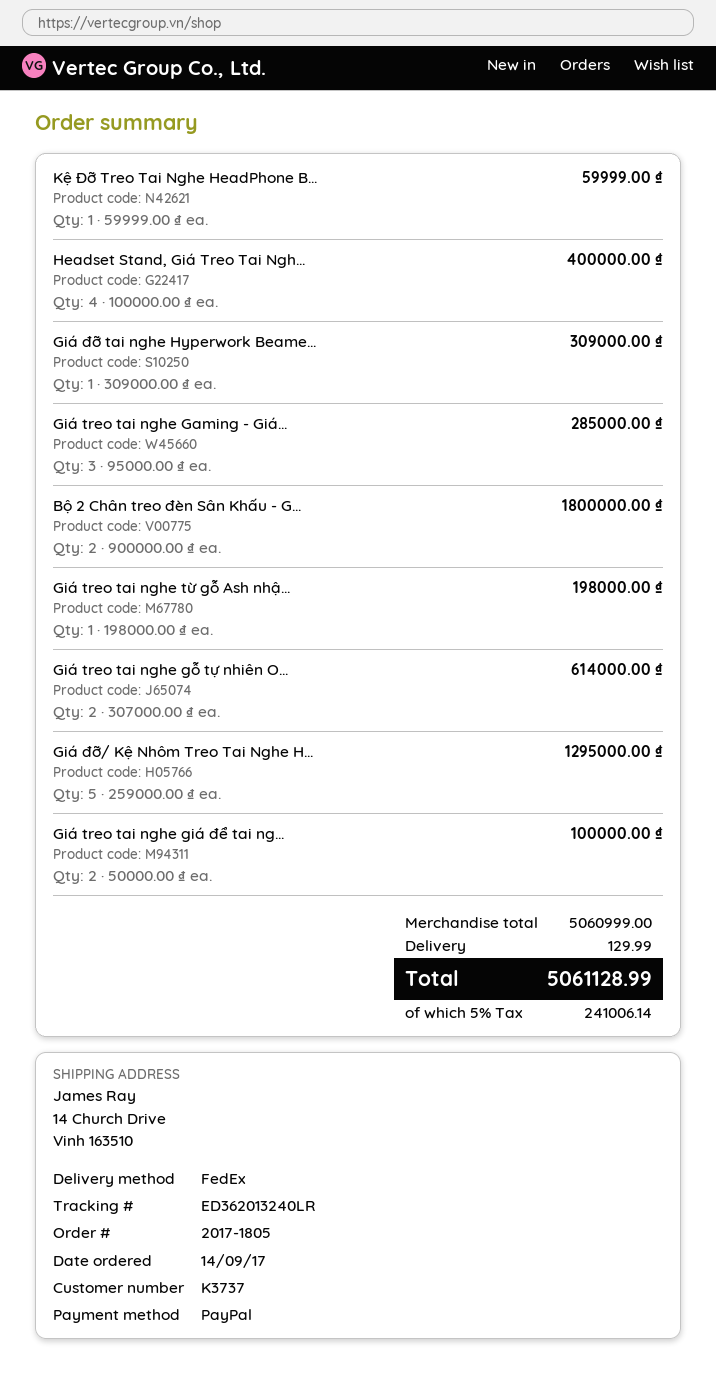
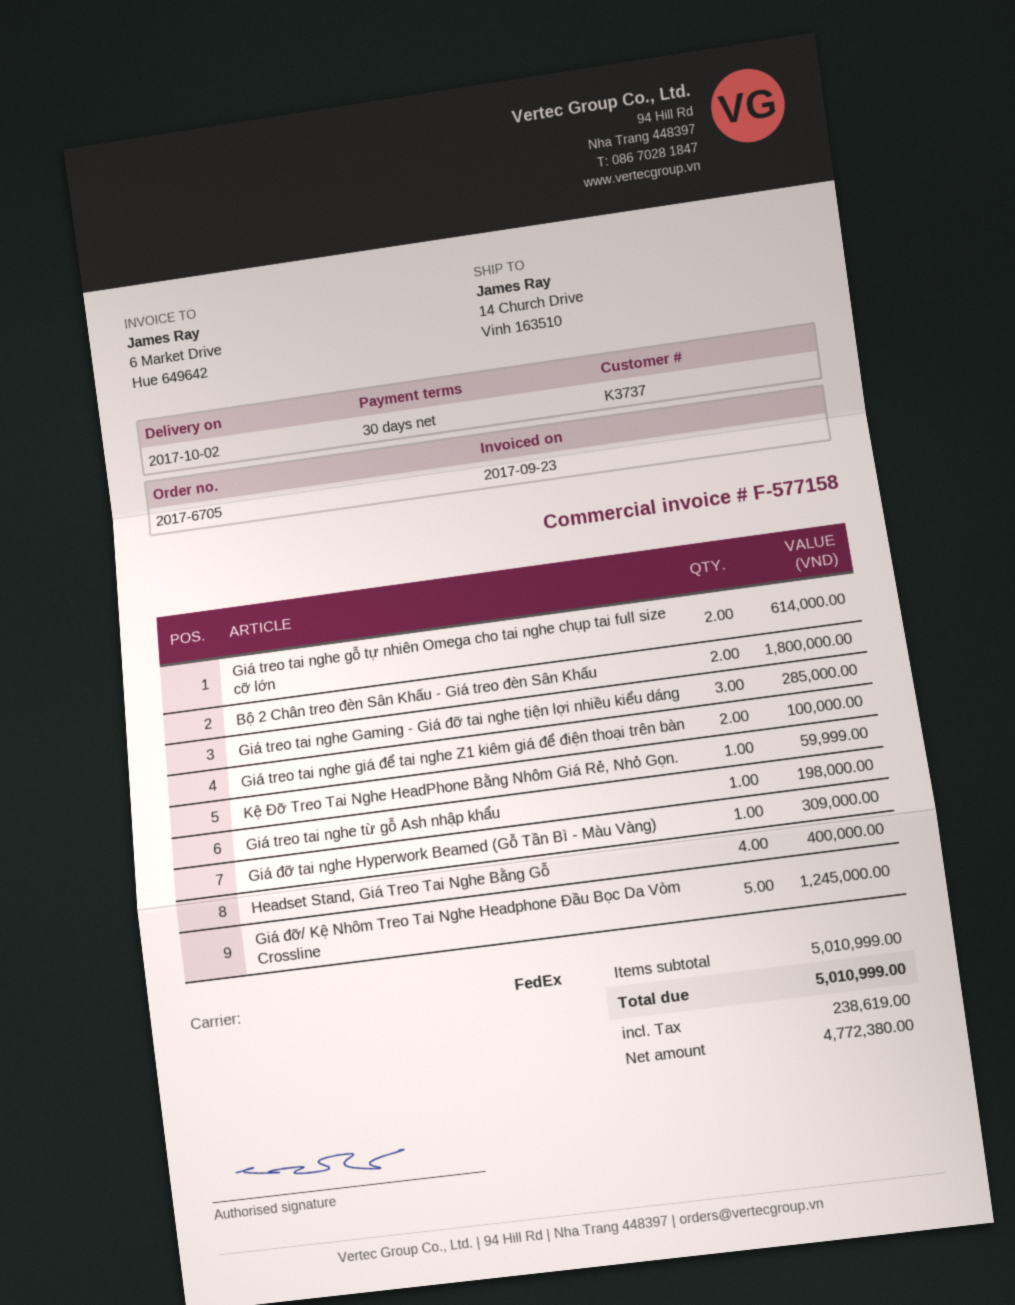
order number: 2017-1805 -> 2017-6705
Giá đỡ/ Kệ Nhôm Treo Tai Nghe H...: 5 for 1295000.00 -> 5 for 1245000.00
subtotal: 5060999.00 -> 5010999.00
shipping: 129.99 -> none
tax: 241006.14 -> 238619.00
total: 5061128.99 -> 5010999.00

